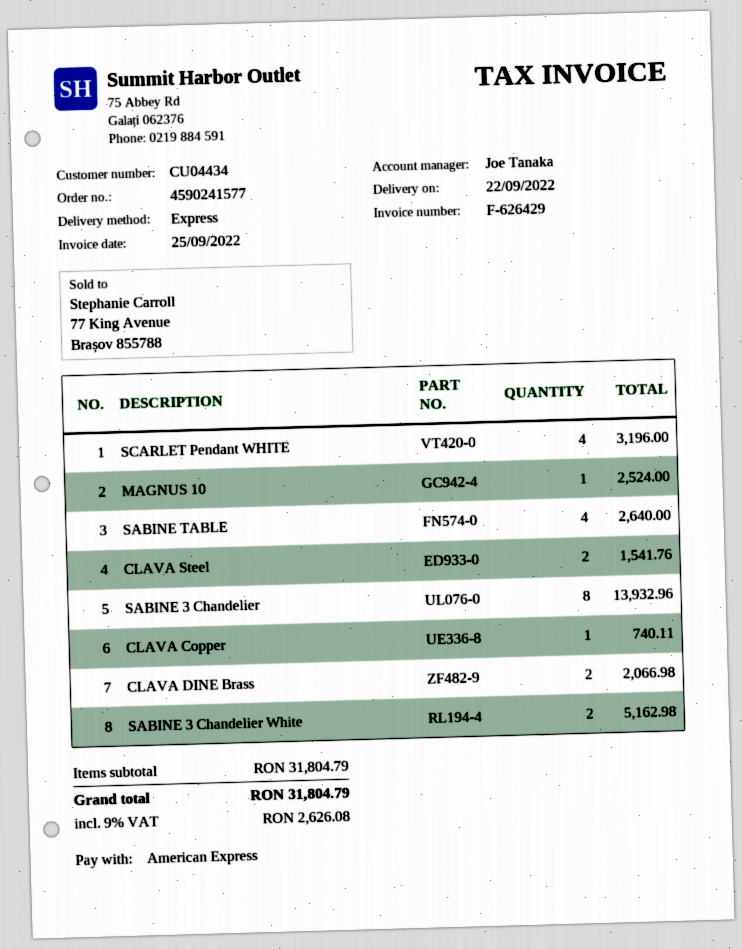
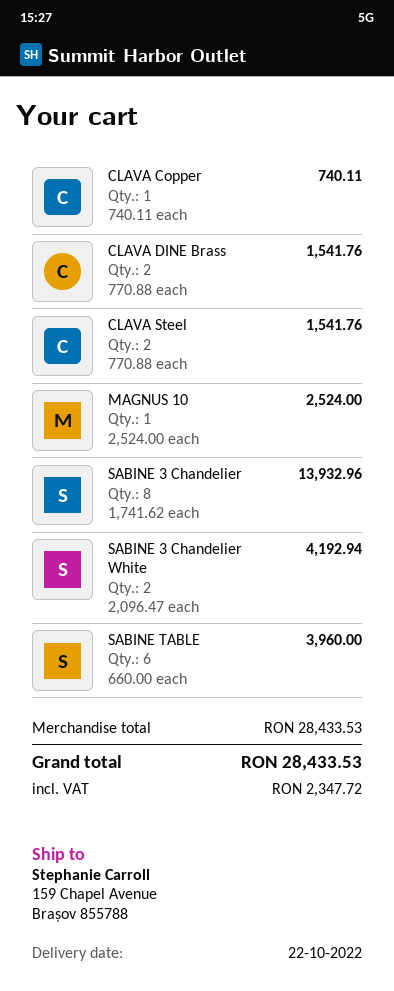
delivery date: 2022-09-22 -> 2022-10-22
SCARLET Pendant WHITE: 4 for 3196.00 -> none
SABINE TABLE: 4 for 2640.00 -> 6 for 3960.00
CLAVA DINE Brass: 2 for 2066.98 -> 2 for 1541.76
SABINE 3 Chandelier White: 2 for 5162.98 -> 2 for 4192.94
subtotal: 31804.79 -> 28433.53
tax: 2626.08 -> 2347.72
total: 31804.79 -> 28433.53

